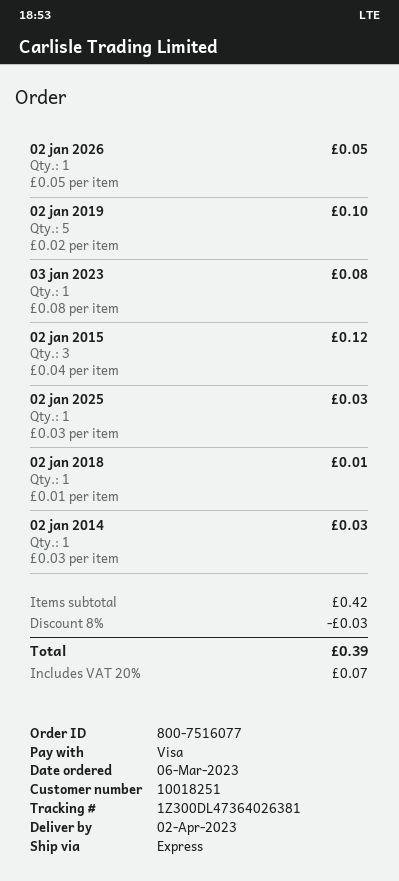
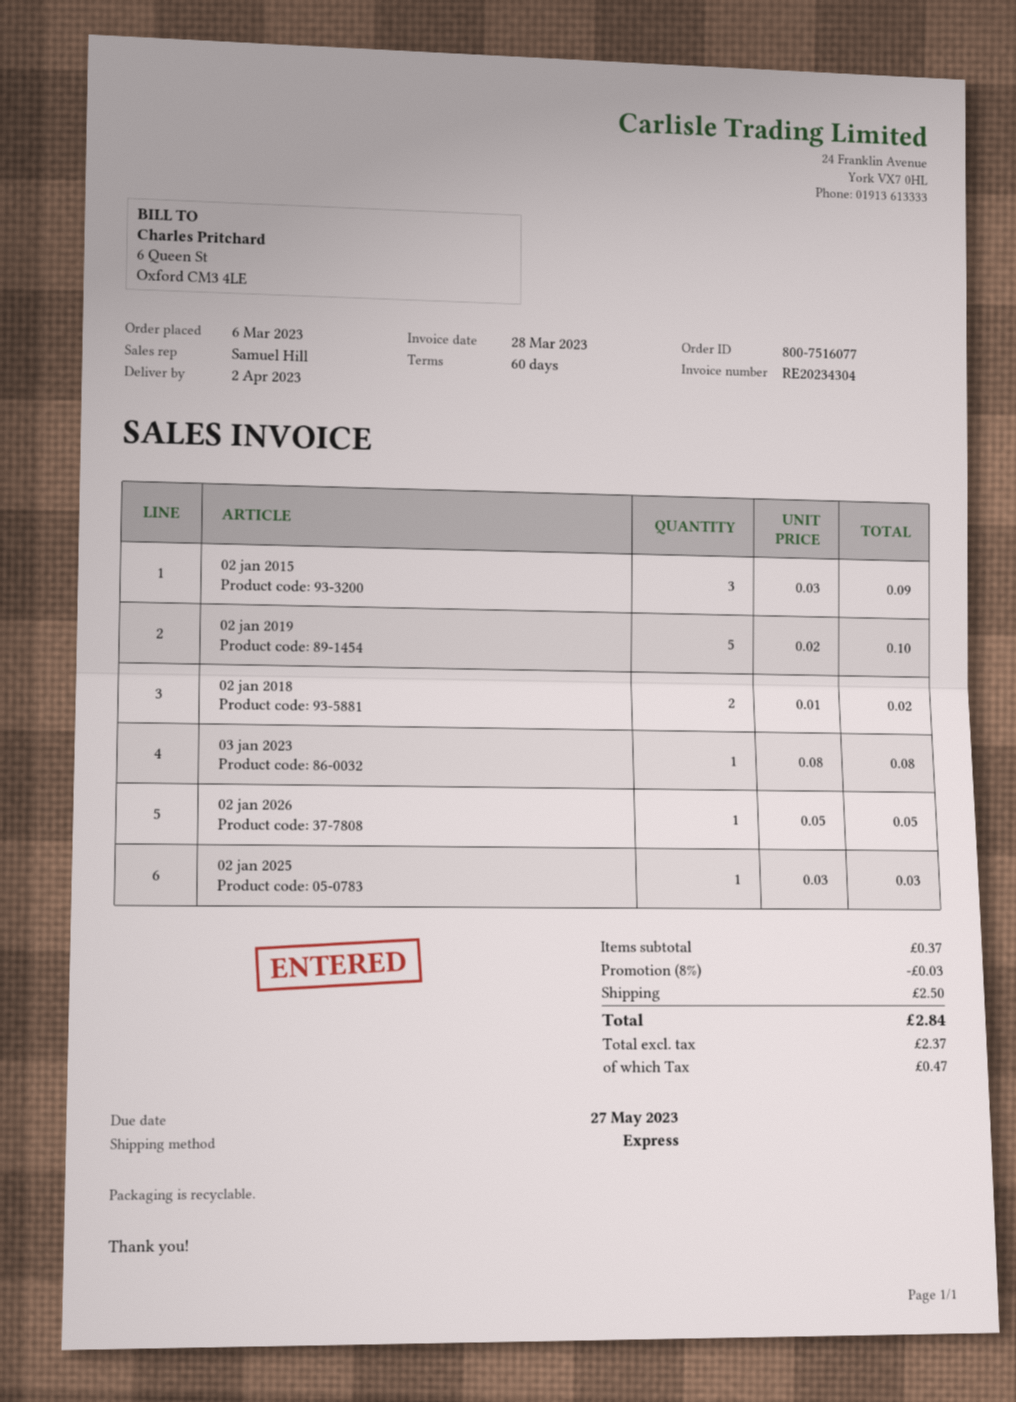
02 jan 2015: 3 x 0.04 = 0.12 -> 3 x 0.03 = 0.09
02 jan 2018: 1 x 0.01 = 0.01 -> 2 x 0.01 = 0.02
02 jan 2014: 1 x 0.03 = 0.03 -> none
subtotal: 0.42 -> 0.37
shipping: none -> 2.50
tax: 0.07 -> 0.47
total: 0.39 -> 2.84

